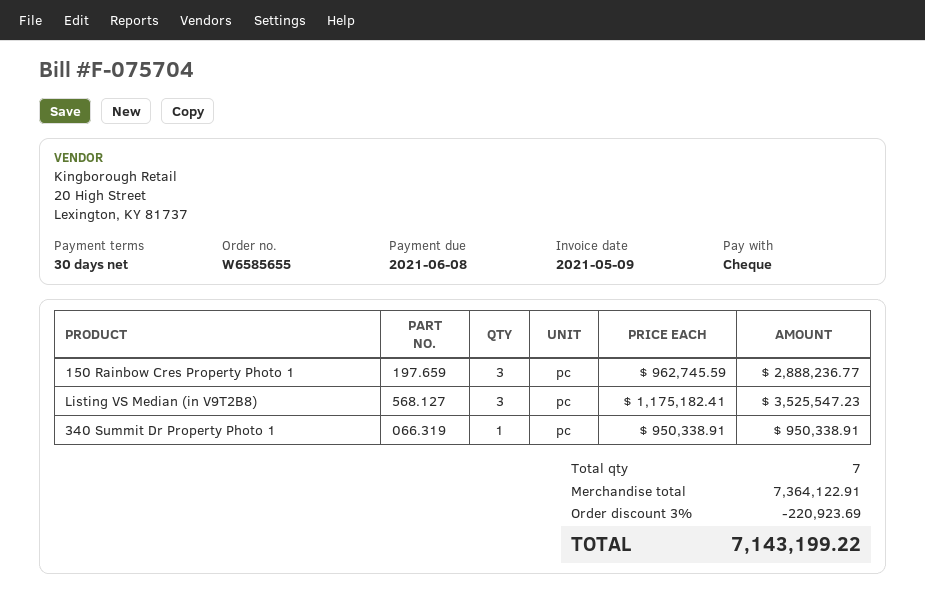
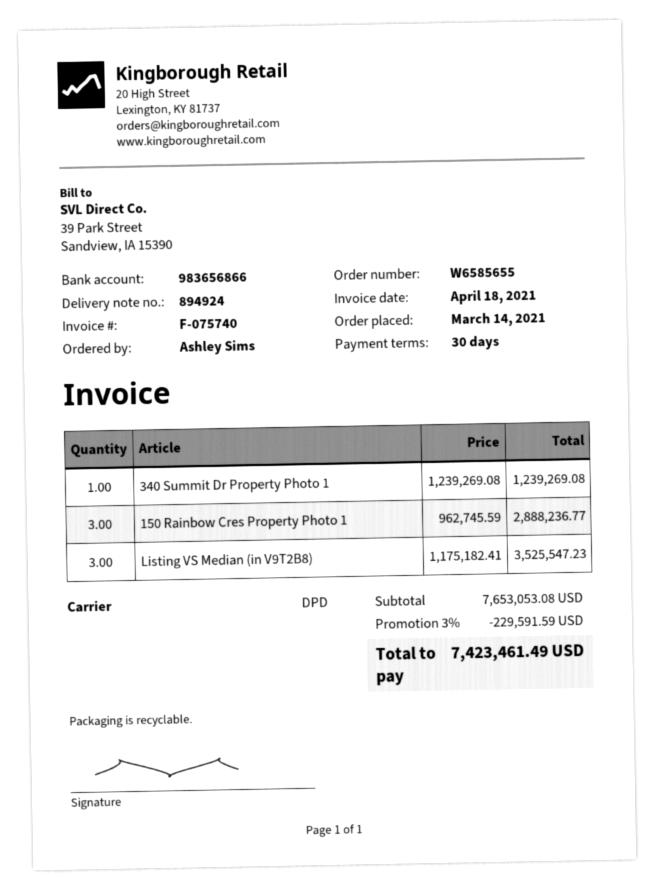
invoice number: F-075704 -> F-075740
invoice date: 2021-05-09 -> 2021-04-18
340 Summit Dr Property Photo 1: 1 x 950338.91 = 950338.91 -> 1 x 1239269.08 = 1239269.08
subtotal: 7364122.91 -> 7653053.08
discount: 3% = 220923.69 -> 3% = 229591.59
total: 7143199.22 -> 7423461.49

